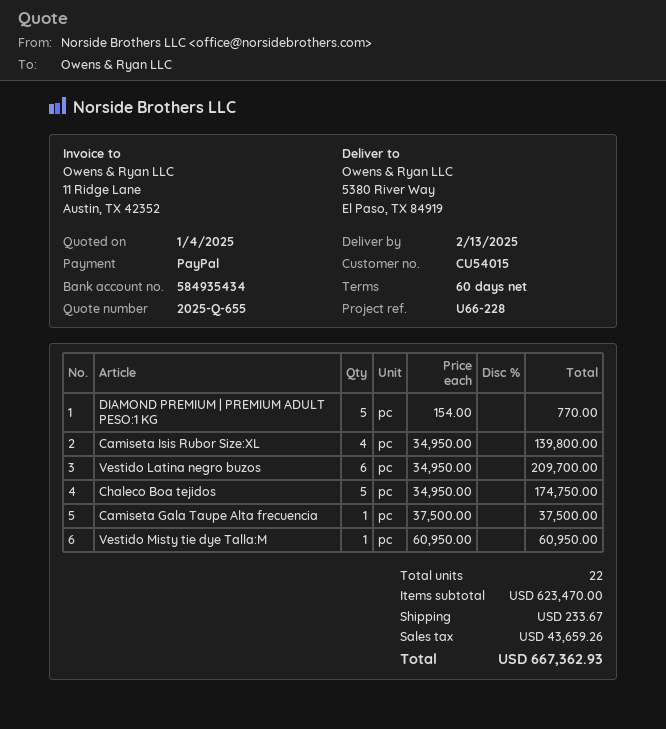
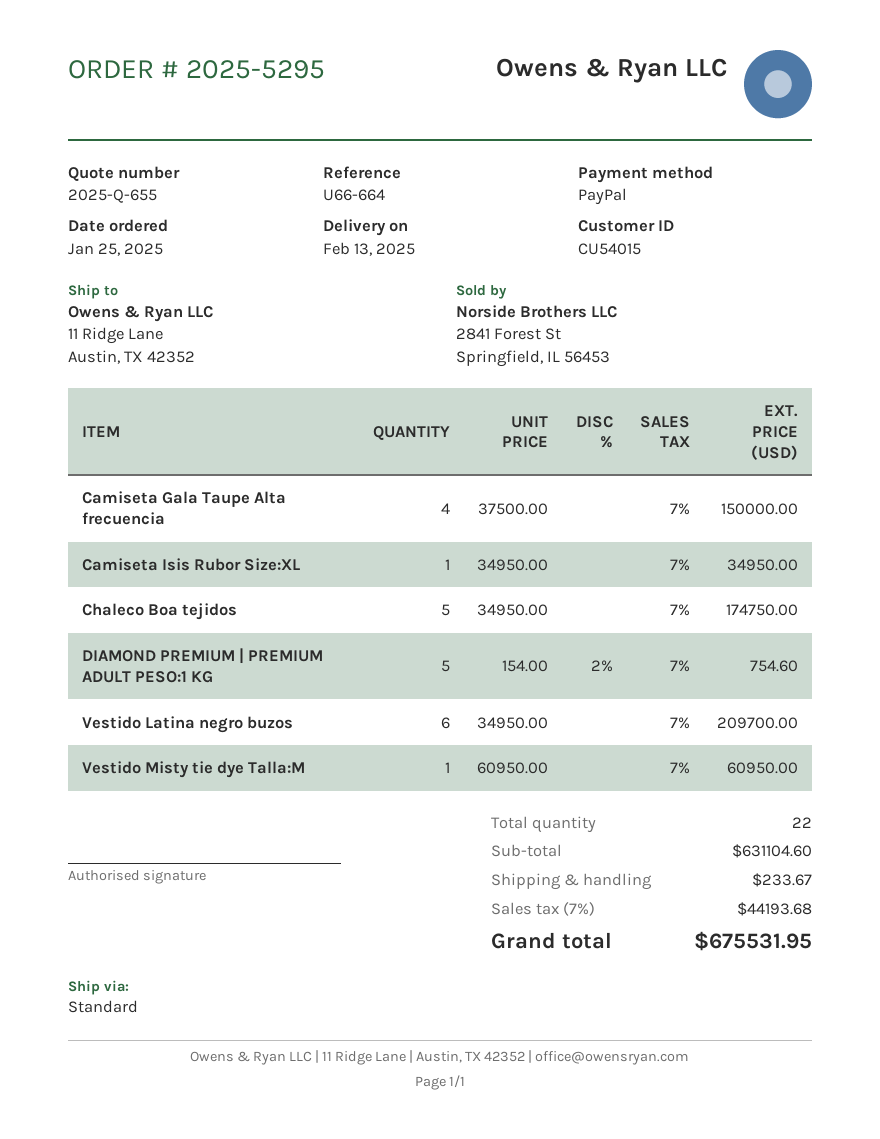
reference: U66-228 -> U66-664
ship to: 5380 River Way, El Paso, TX 84919 -> 11 Ridge Lane, Austin, TX 42352
DIAMOND PREMIUM | PREMIUM ADULT PESO:1 KG: 5 x 154.00 = 770.00 -> 5 x 154.00 - 2% = 754.60
Camiseta Isis Rubor Size:XL: 4 x 34950.00 = 139800.00 -> 1 x 34950.00 = 34950.00
Camiseta Gala Taupe Alta frecuencia: 1 x 37500.00 = 37500.00 -> 4 x 37500.00 = 150000.00
subtotal: 623470.00 -> 631104.60
tax: 43659.26 -> 44193.68
total: 667362.93 -> 675531.95

